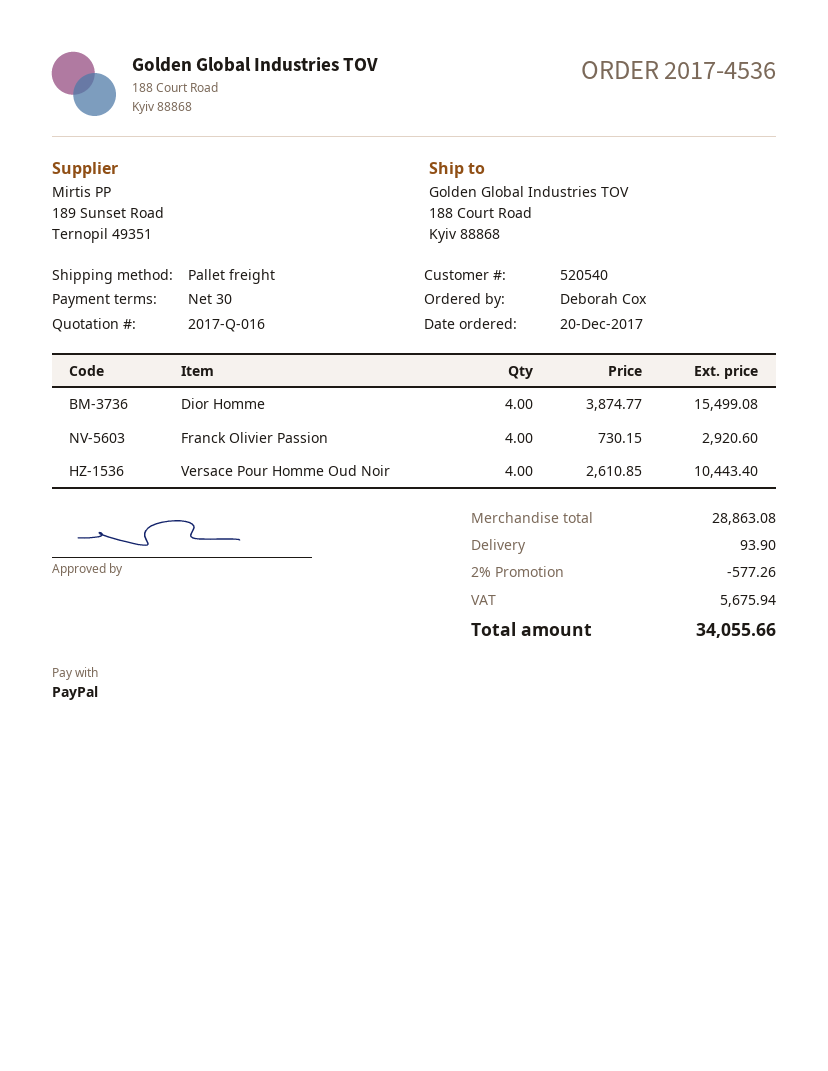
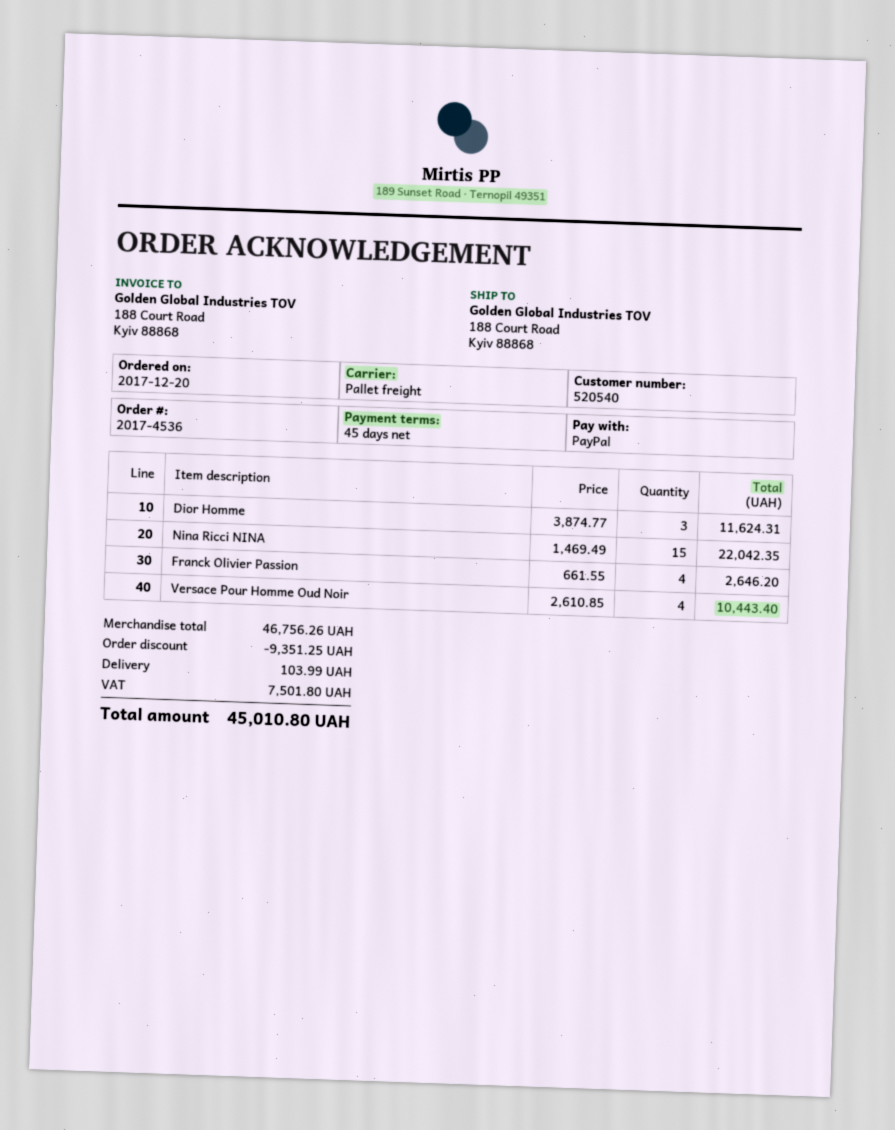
payment terms: 30 days -> 45 days
Dior Homme: 4 x 3874.77 = 15499.08 -> 3 x 3874.77 = 11624.31
Franck Olivier Passion: 4 x 730.15 = 2920.60 -> 4 x 661.55 = 2646.20
Nina Ricci NINA: none -> 15 x 1469.49 = 22042.35
subtotal: 28863.08 -> 46756.26
discount: 577.26 -> 9351.25
shipping: 93.90 -> 103.99
tax: 5675.94 -> 7501.80
total: 34055.66 -> 45010.80

